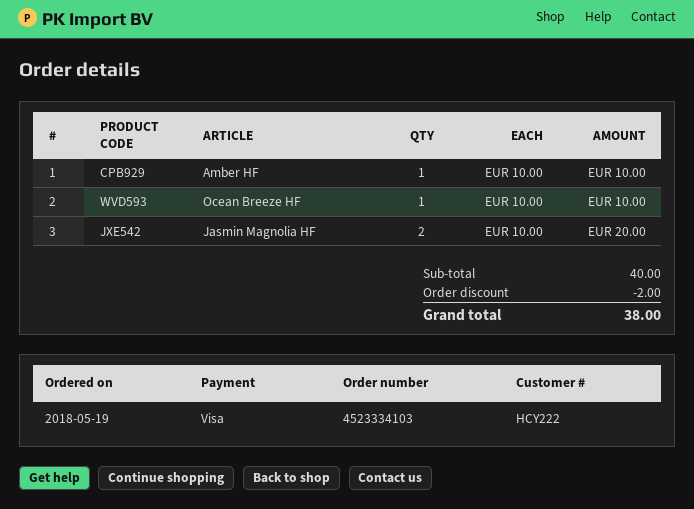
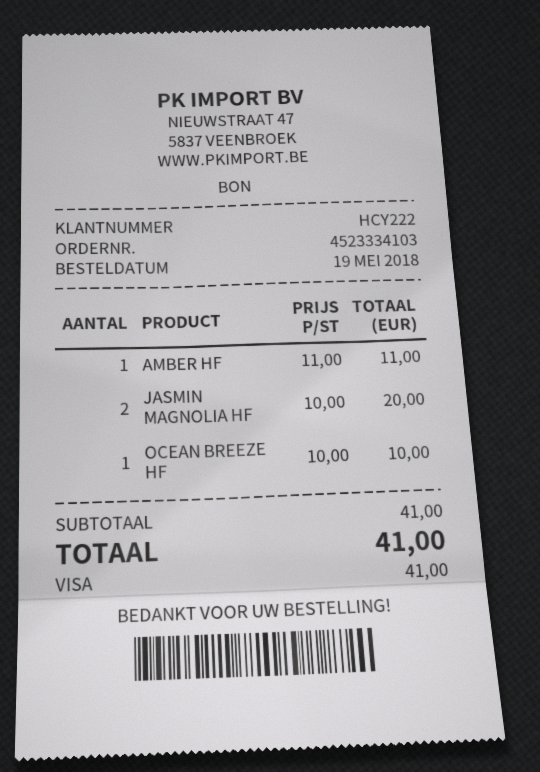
Amber HF: 1 x 10.00 = 10.00 -> 1 x 11.00 = 11.00
subtotal: 40.00 -> 41.00
discount: 2.00 -> none
total: 38.00 -> 41.00

